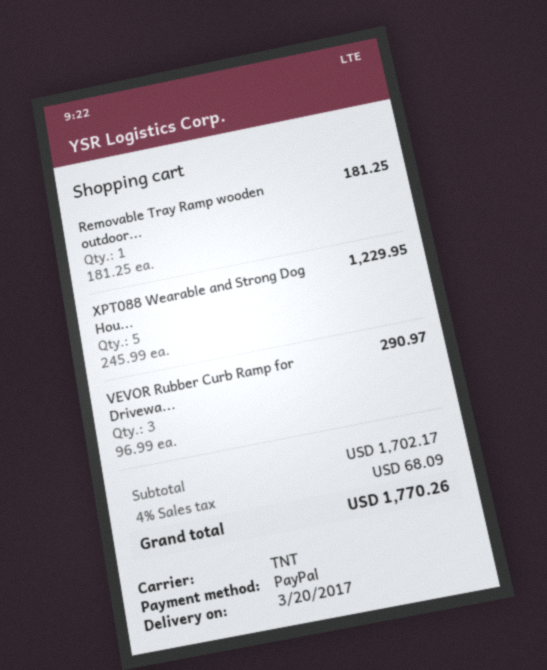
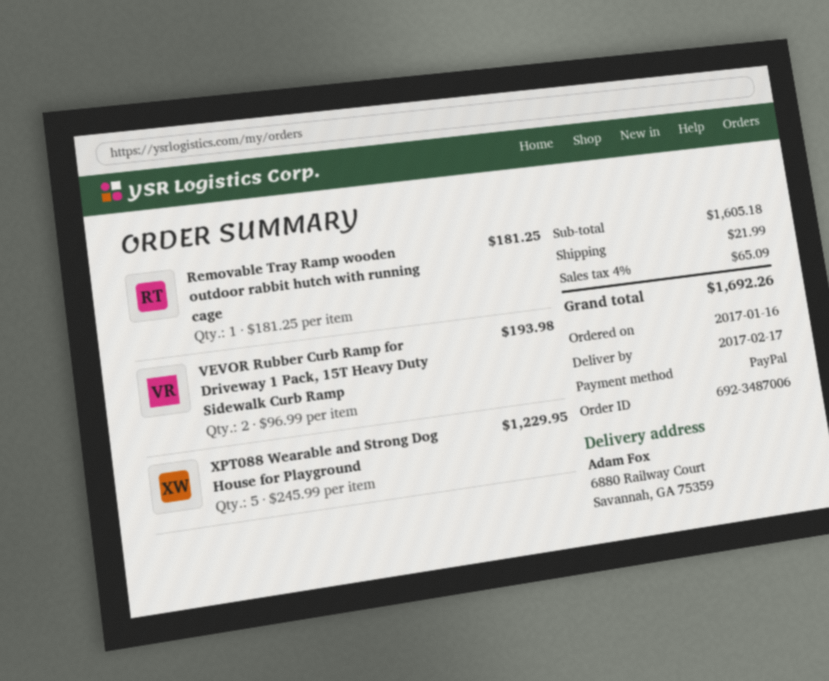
delivery date: 2017-03-20 -> 2017-02-17
VEVOR Rubber Curb Ramp for Drivewa...: 3 x 96.99 = 290.97 -> 2 x 96.99 = 193.98
subtotal: 1702.17 -> 1605.18
shipping: none -> 21.99
tax: 4% = 68.09 -> 4% = 65.09
total: 1770.26 -> 1692.26

